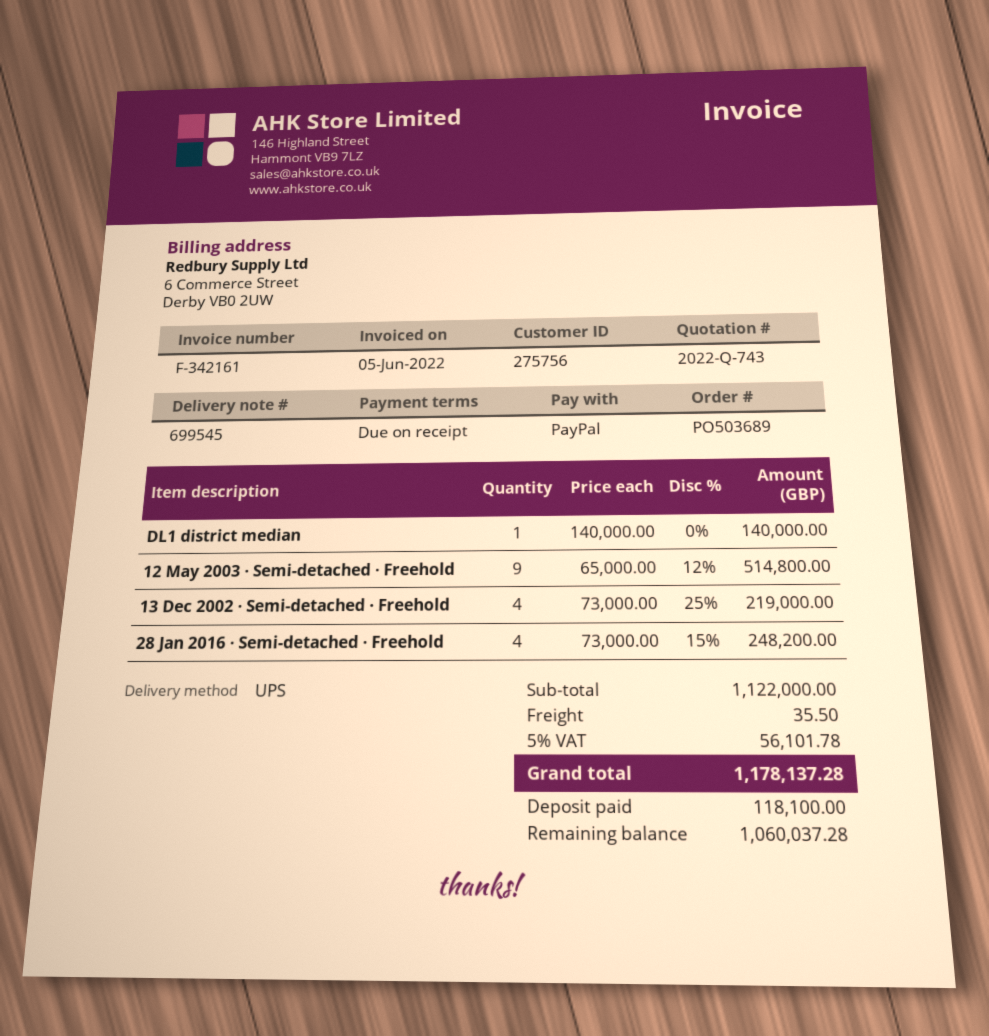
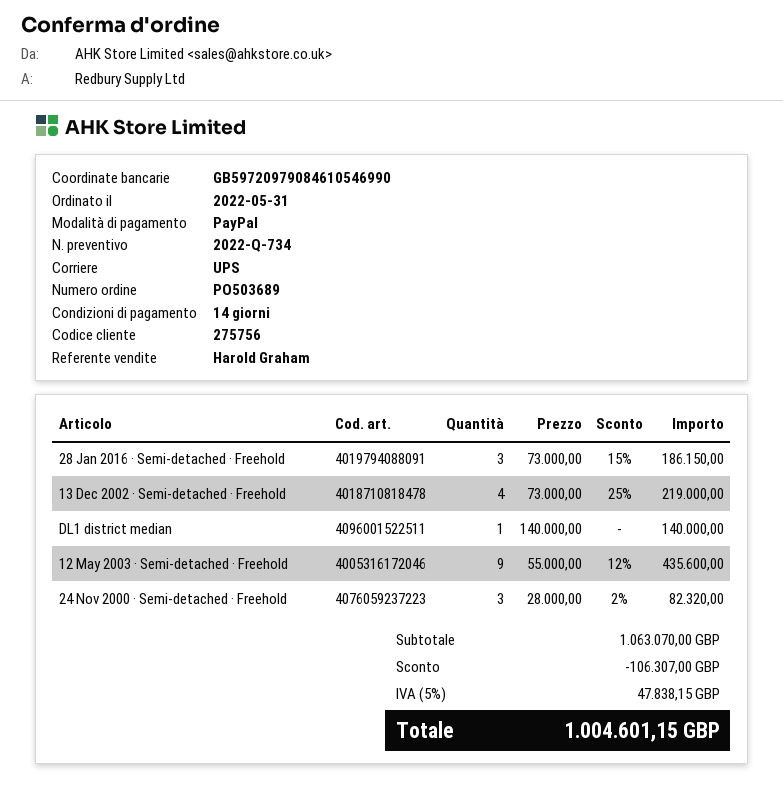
quote number: 2022-Q-743 -> 2022-Q-734
payment terms: on receipt -> 14 days
12 May 2003 · Semi-detached · Freehold: 9 x 65000.00 - 12% = 514800.00 -> 9 x 55000.00 - 12% = 435600.00
28 Jan 2016 · Semi-detached · Freehold: 4 x 73000.00 - 15% = 248200.00 -> 3 x 73000.00 - 15% = 186150.00
24 Nov 2000 · Semi-detached · Freehold: none -> 3 x 28000.00 - 2% = 82320.00
subtotal: 1122000.00 -> 1063070.00
discount: none -> 106307.00
shipping: 35.50 -> none
tax: 5% = 56101.78 -> 5% = 47838.15
total: 1178137.28 -> 1004601.15

